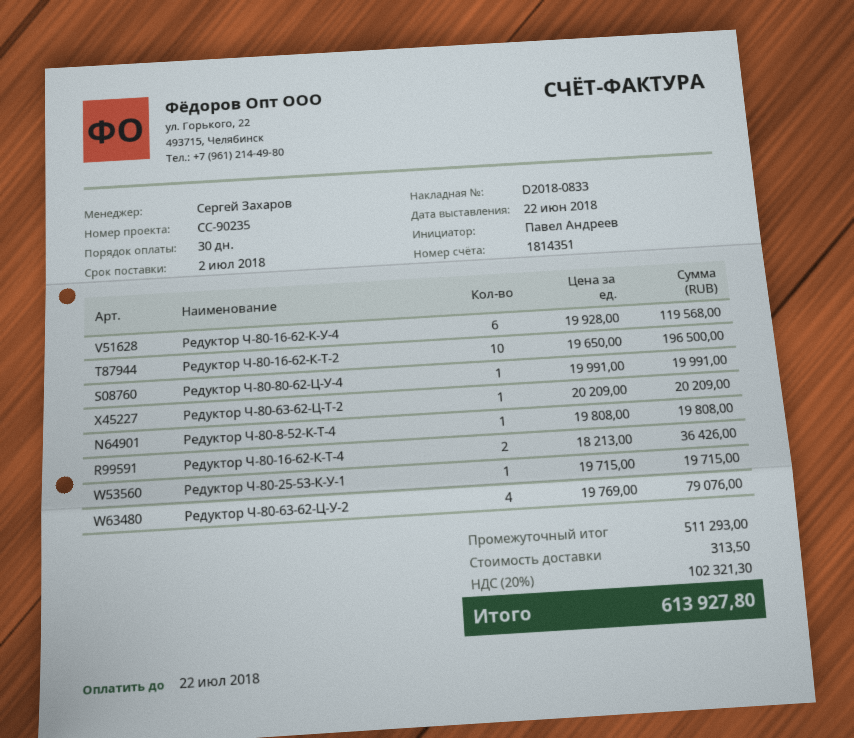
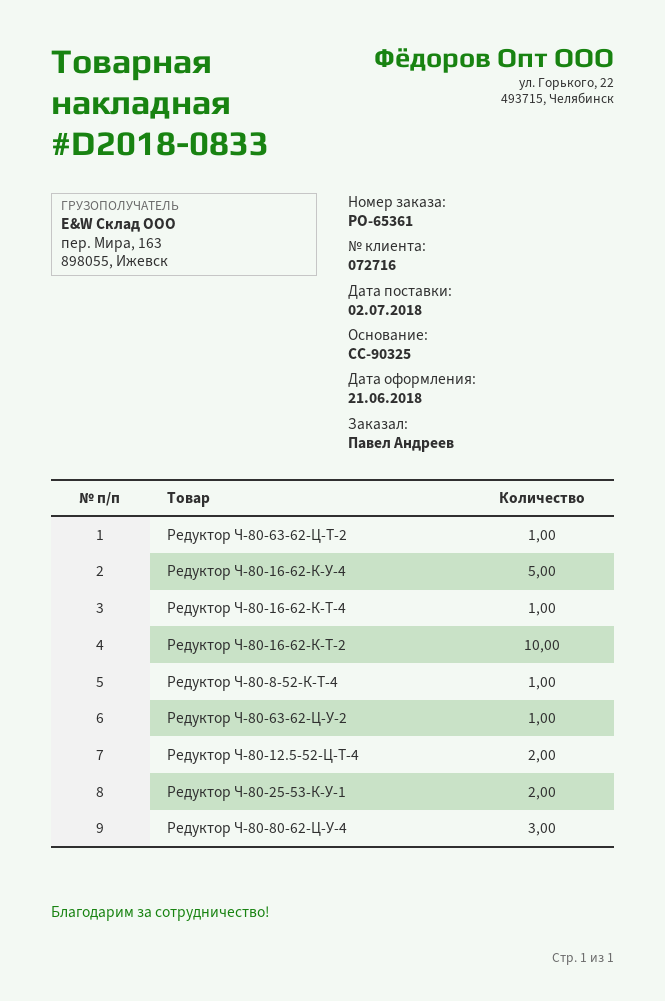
reference: CC-90235 -> CC-90325
Редуктор Ч-80-16-62-К-У-4: 6 -> 5
Редуктор Ч-80-80-62-Ц-У-4: 1 -> 3
Редуктор Ч-80-16-62-К-Т-4: 2 -> 1
Редуктор Ч-80-25-53-К-У-1: 1 -> 2
Редуктор Ч-80-63-62-Ц-У-2: 4 -> 1
Редуктор Ч-80-12.5-52-Ц-Т-4: none -> 2

